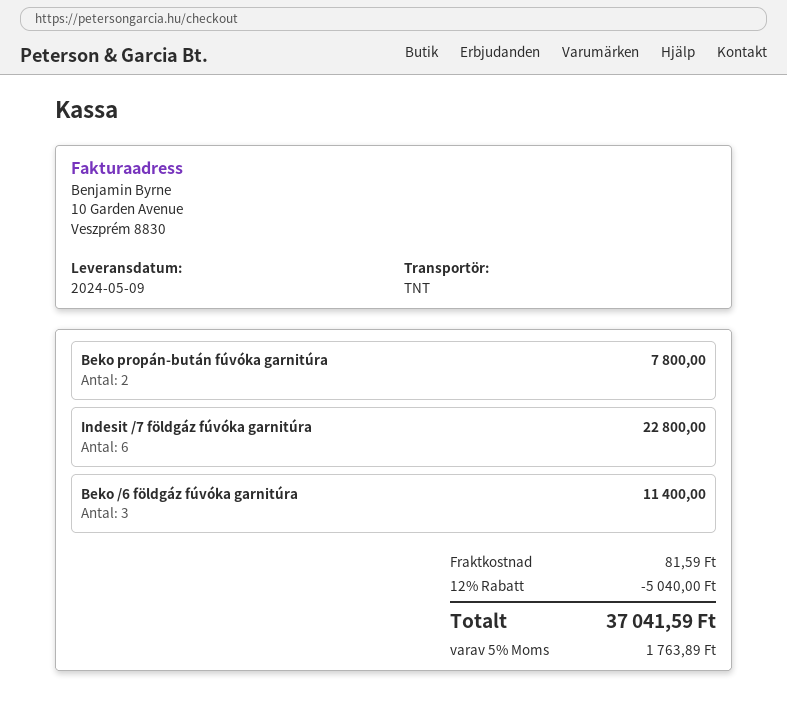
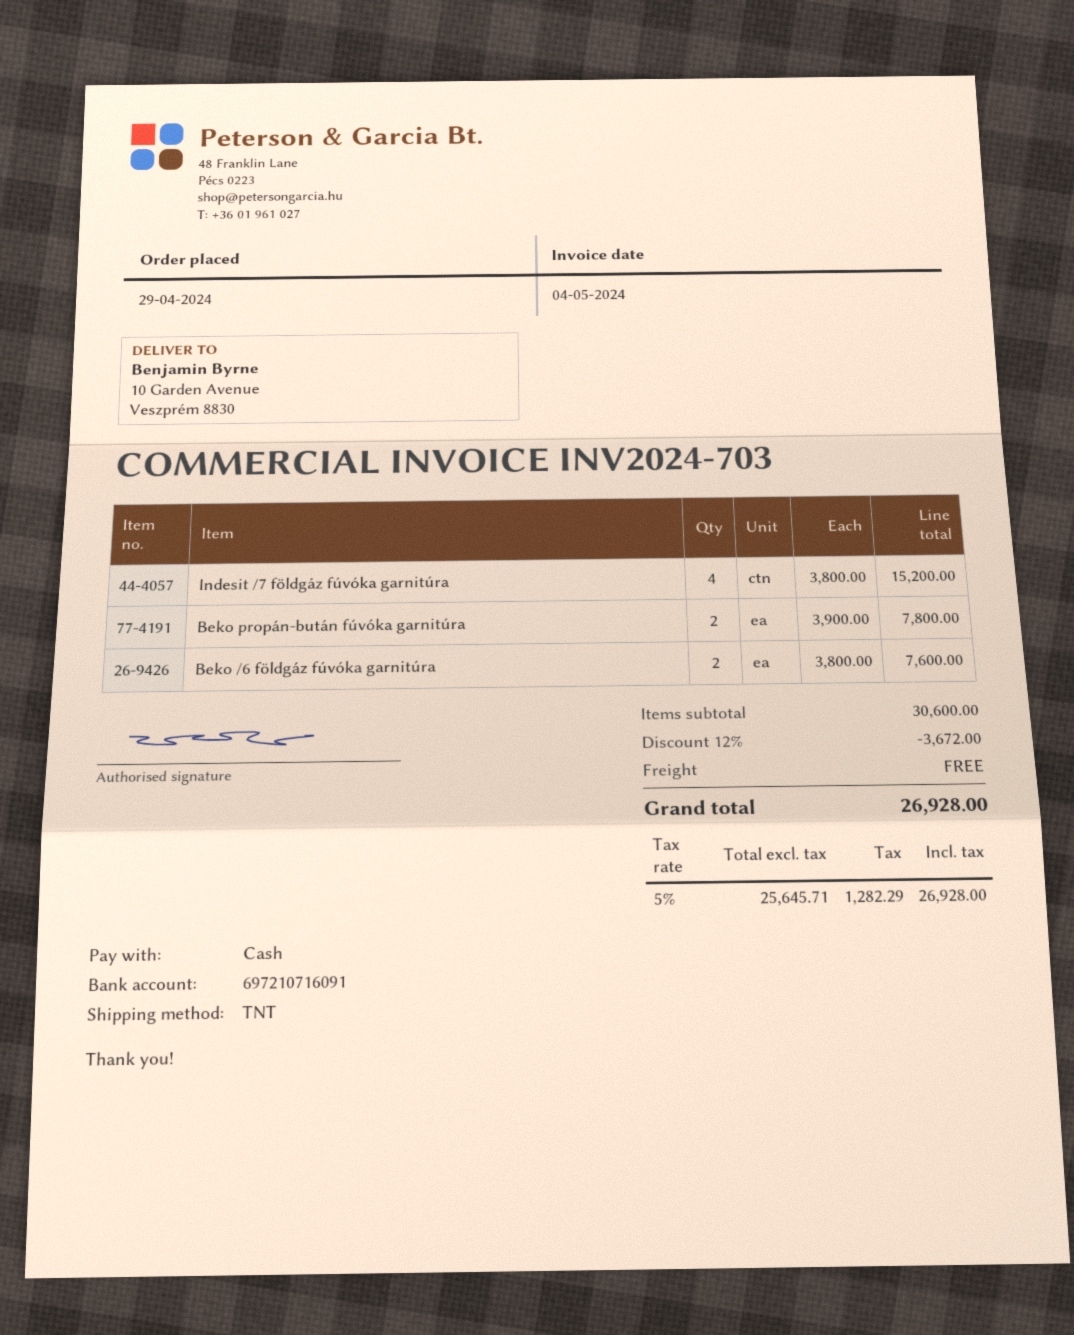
Indesit /7 földgáz fúvóka garnitúra: 6 for 22800.00 -> 4 for 15200.00
Beko /6 földgáz fúvóka garnitúra: 3 for 11400.00 -> 2 for 7600.00
discount: 12% = 5040.00 -> 12% = 3672.00
shipping: 81.59 -> 0.00
tax: 5% = 1763.89 -> 5% = 1282.29
total: 37041.59 -> 26928.00

